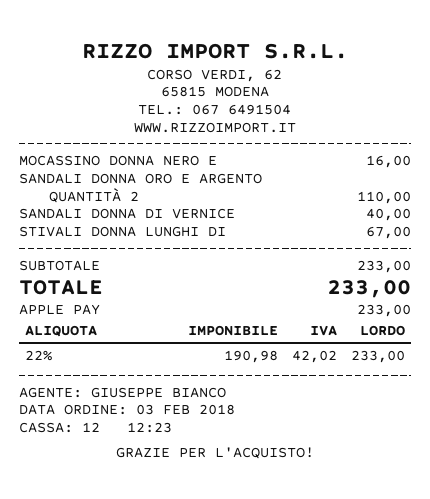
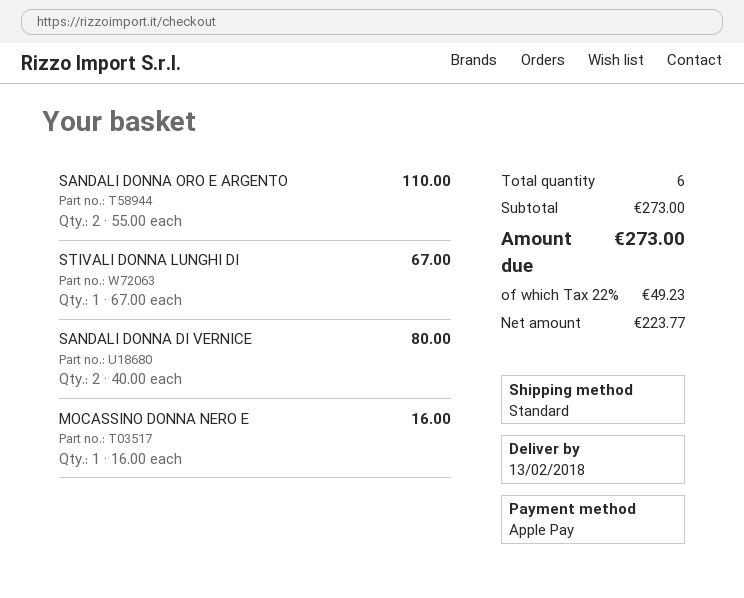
SANDALI DONNA DI VERNICE: 1 for 40.00 -> 2 for 80.00
subtotal: 233.00 -> 273.00
net: 190.98 -> 223.77
tax: 22% = 42.02 -> 22% = 49.23
total: 233.00 -> 273.00

